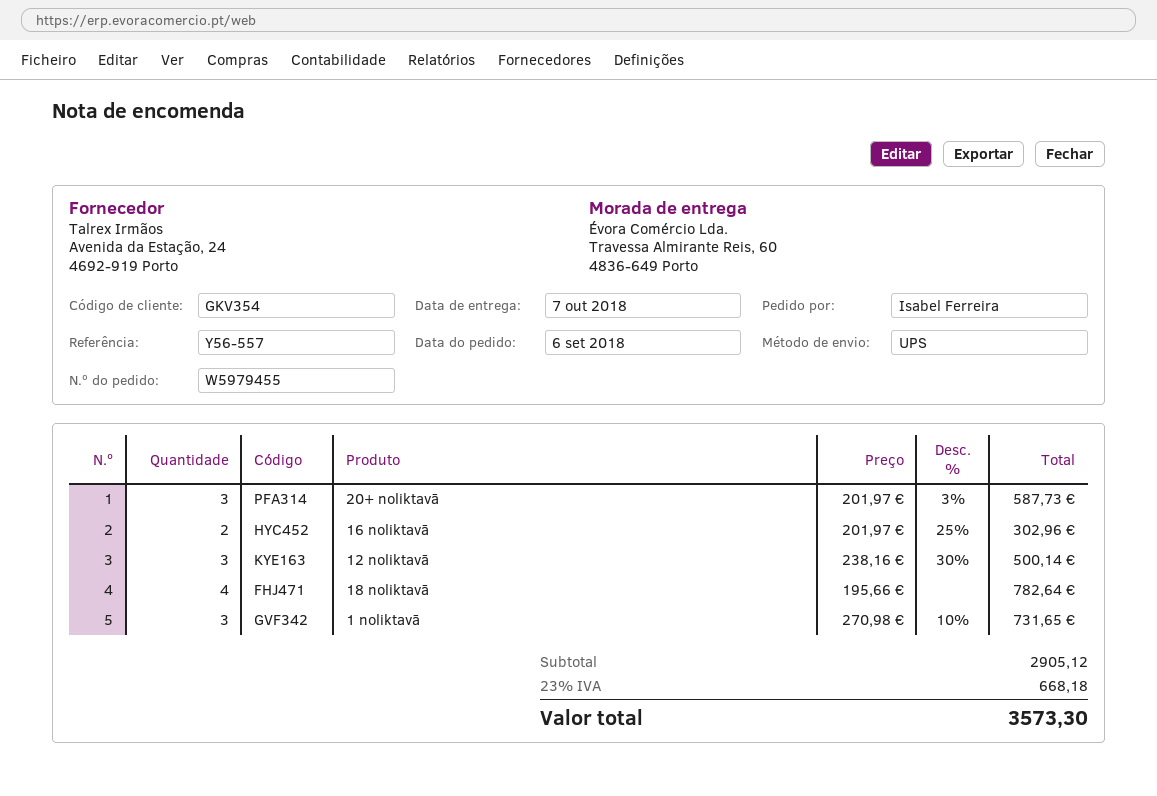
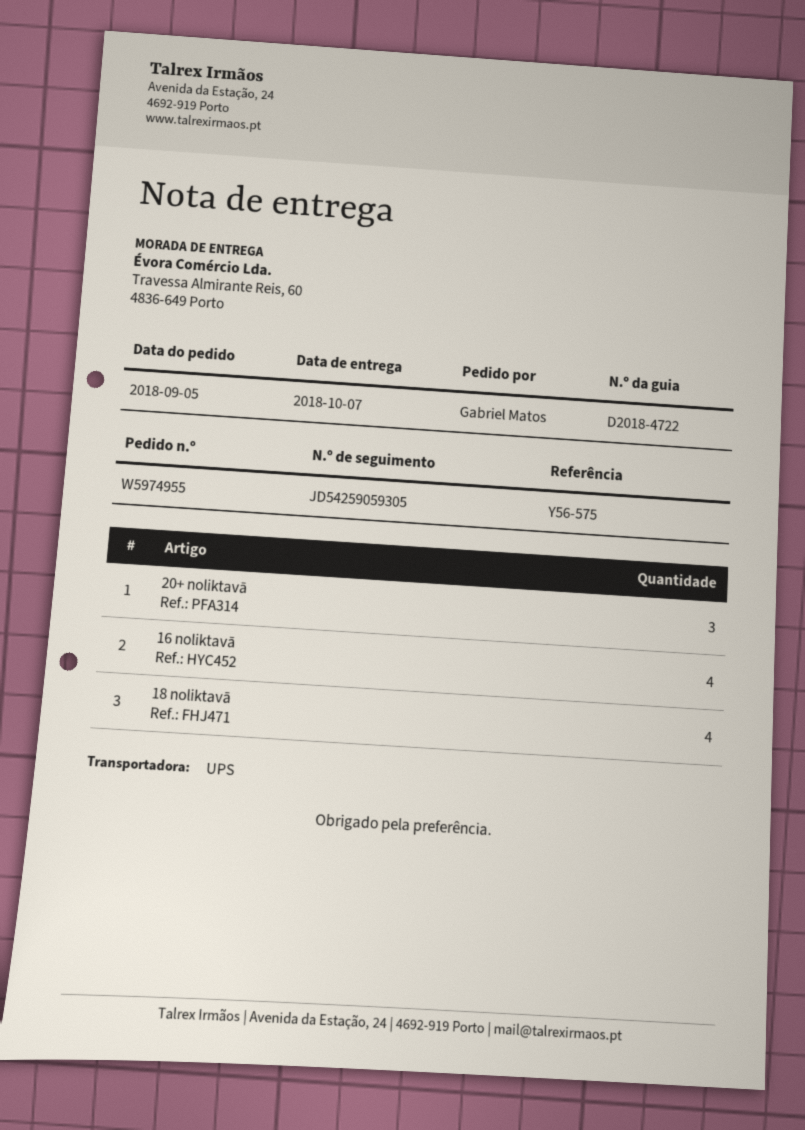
order number: W5979455 -> W5974955
order date: 2018-09-06 -> 2018-09-05
reference: Y56-557 -> Y56-575
ordered by: Isabel Ferreira -> Gabriel Matos
16 noliktavā: 2 -> 4
12 noliktavā: 3 -> none
1 noliktavā: 3 -> none

